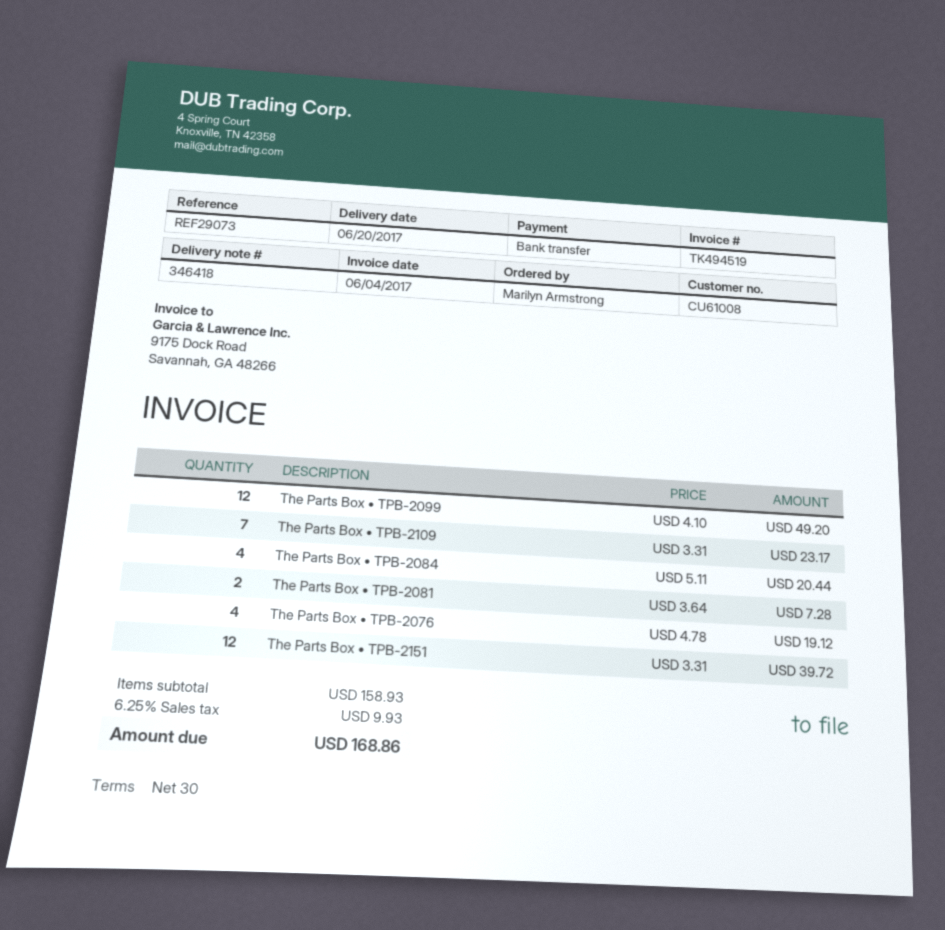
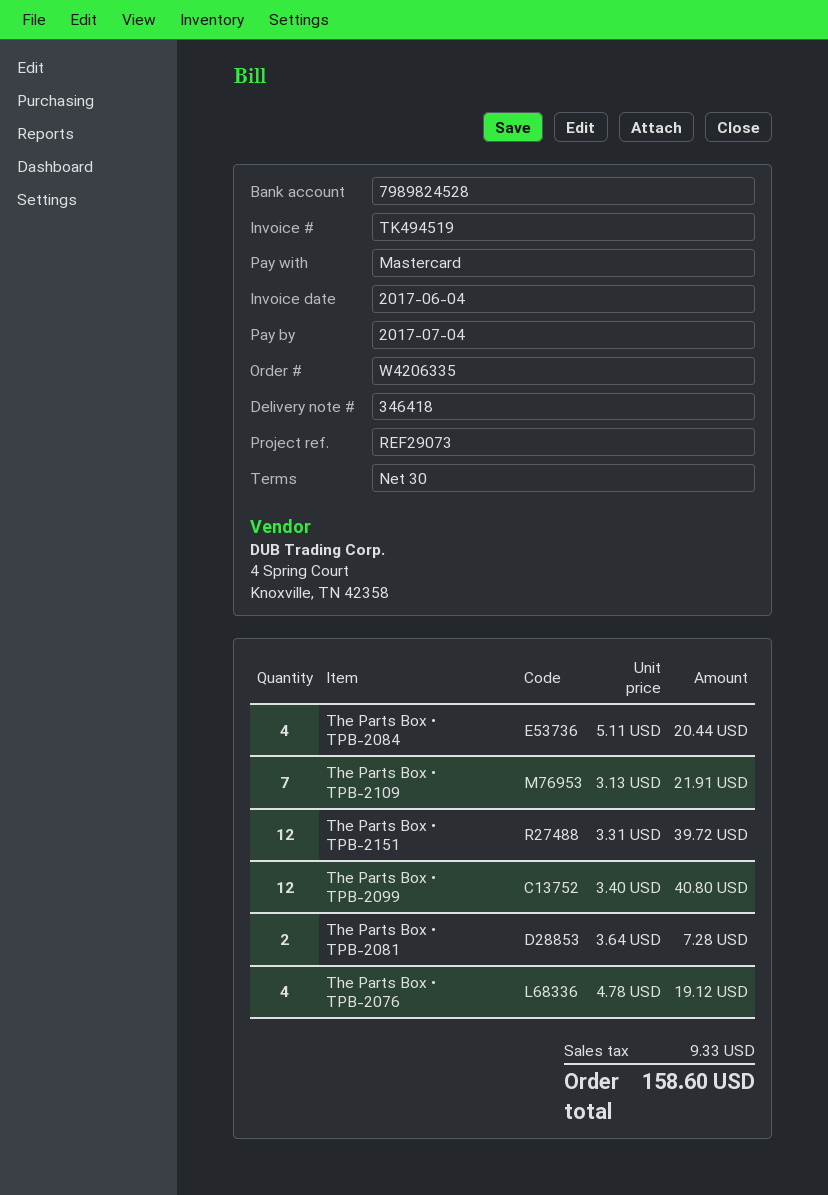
payment method: bank transfer -> Mastercard
The Parts Box • TPB-2099: 12 x 4.10 = 49.20 -> 12 x 3.40 = 40.80
The Parts Box • TPB-2109: 7 x 3.31 = 23.17 -> 7 x 3.13 = 21.91
tax: 9.93 -> 9.33
total: 168.86 -> 158.60

